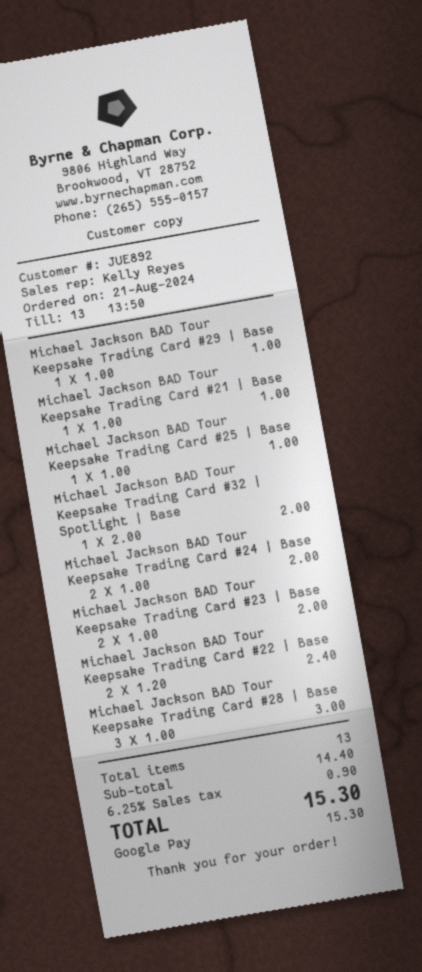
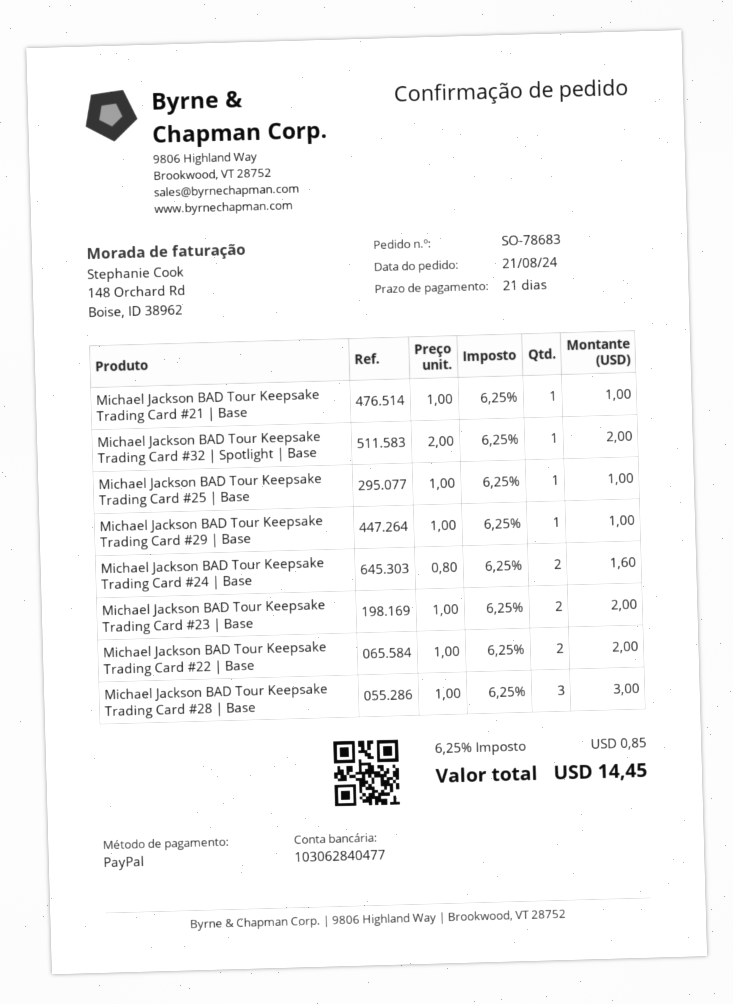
payment method: Google Pay -> PayPal
Michael Jackson BAD Tour Keepsake Trading Card #24 | Base: 2 x 1.00 = 2.00 -> 2 x 0.80 = 1.60
Michael Jackson BAD Tour Keepsake Trading Card #22 | Base: 2 x 1.20 = 2.40 -> 2 x 1.00 = 2.00
tax: 6.25% = 0.90 -> 6.25% = 0.85
total: 15.30 -> 14.45

